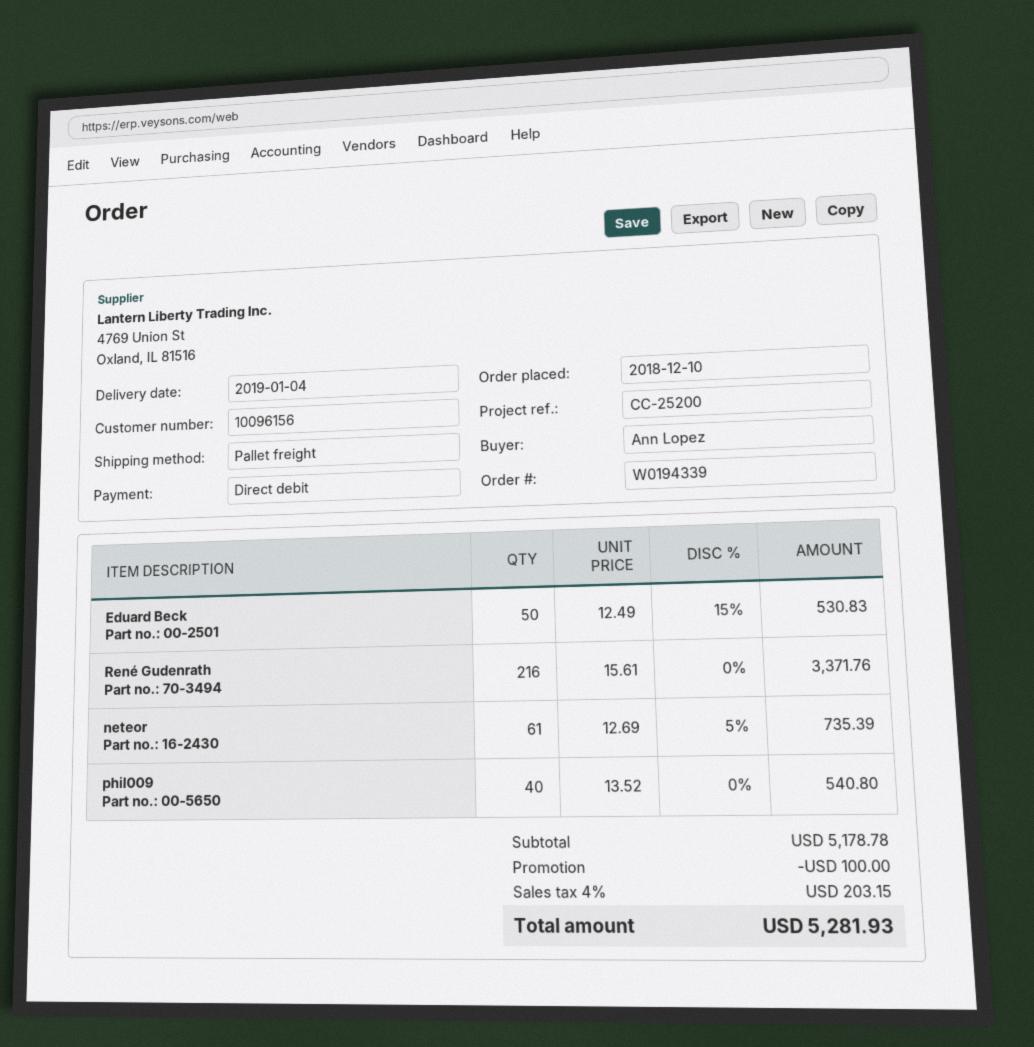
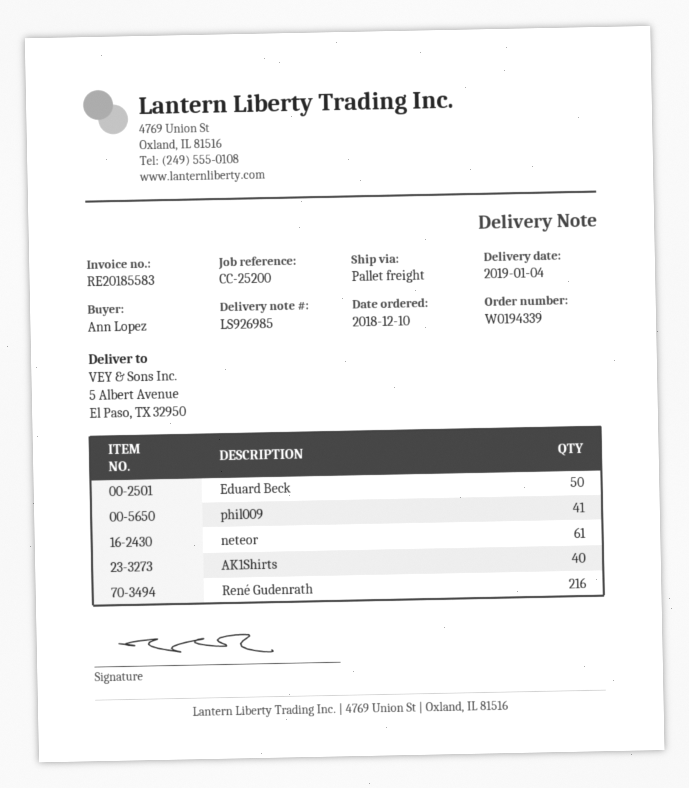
phil009: 40 -> 41
AK1Shirts: none -> 40

